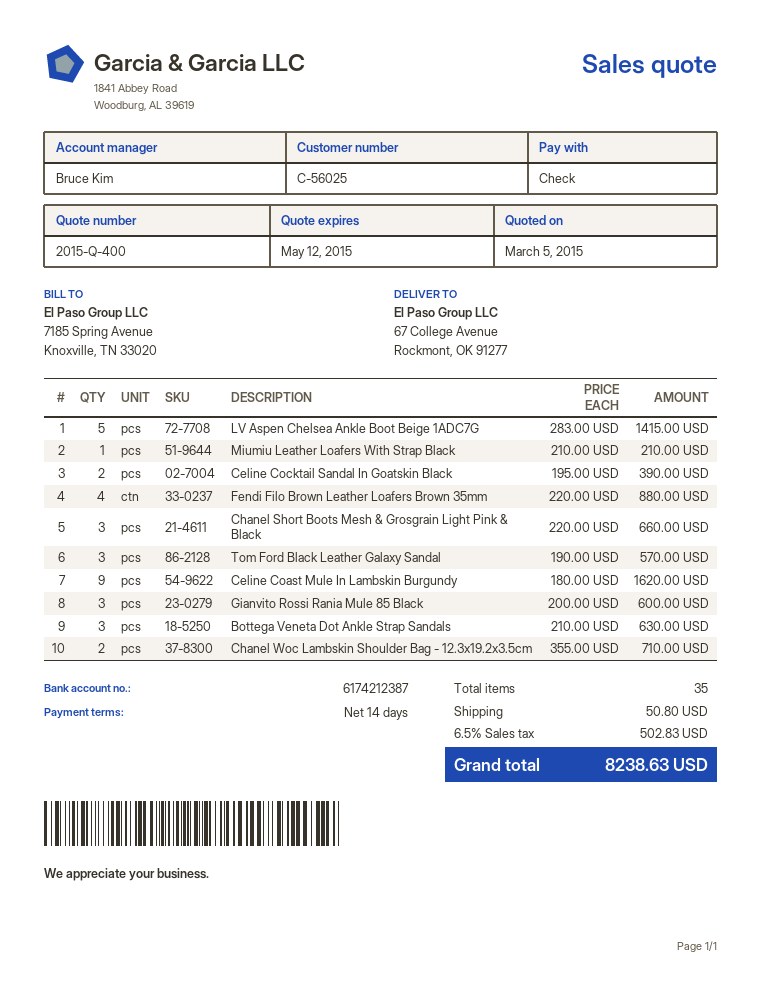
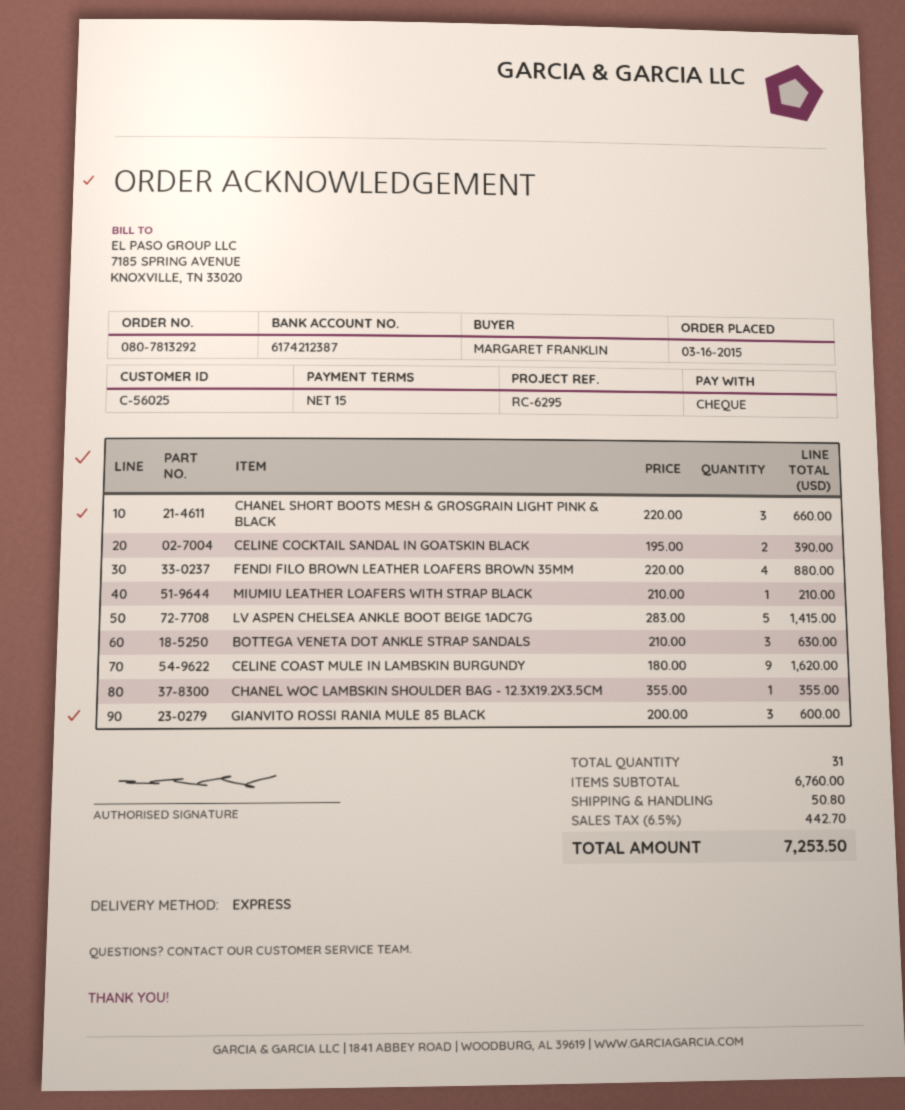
payment terms: 14 days -> 15 days
Tom Ford Black Leather Galaxy Sandal: 3 x 190.00 = 570.00 -> none
Chanel Woc Lambskin Shoulder Bag - 12.3x19.2x3.5cm: 2 x 355.00 = 710.00 -> 1 x 355.00 = 355.00
total quantity: 35 -> 31
tax: 6.5% = 502.83 -> 6.5% = 442.70
total: 8238.63 -> 7253.50

